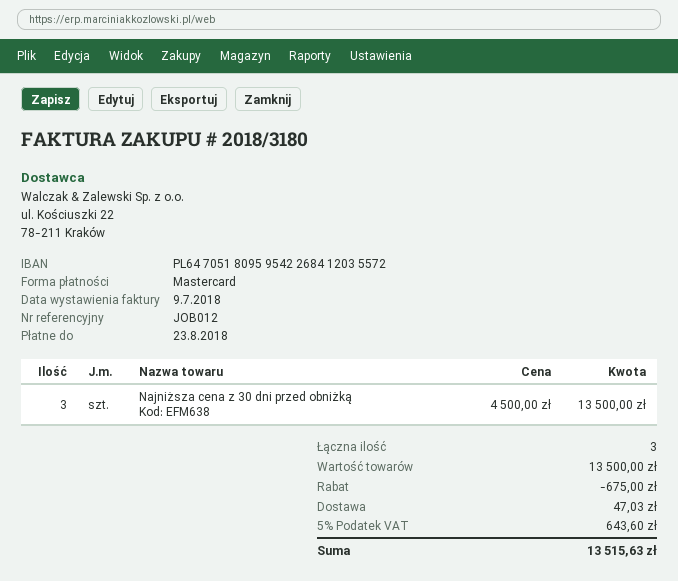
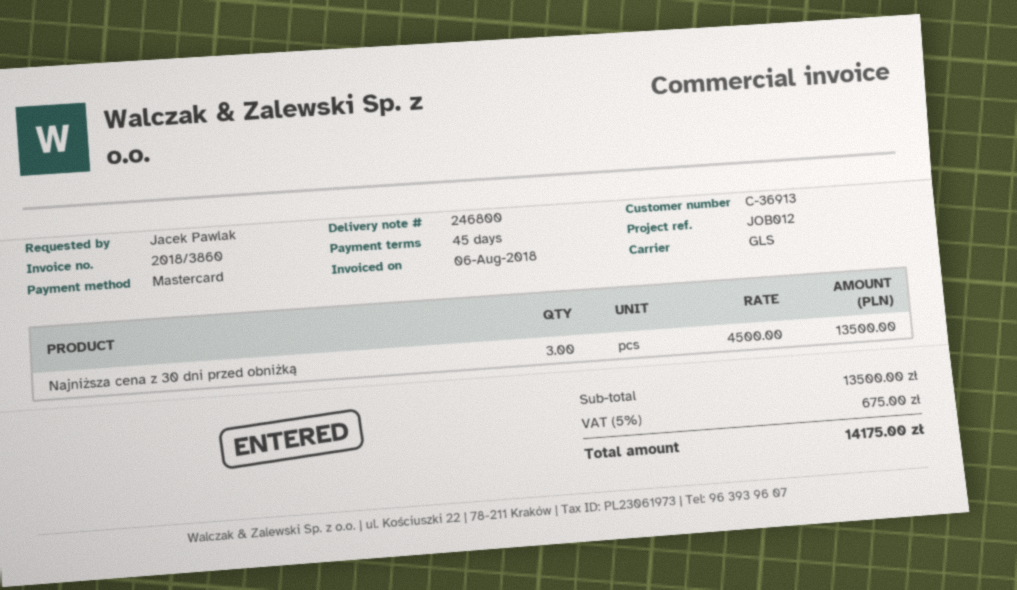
invoice number: 2018/3180 -> 2018/3860
invoice date: 2018-07-09 -> 2018-08-06
discount: 675.00 -> none
shipping: 47.03 -> none
tax: 5% = 643.60 -> 5% = 675.00
total: 13515.63 -> 14175.00

